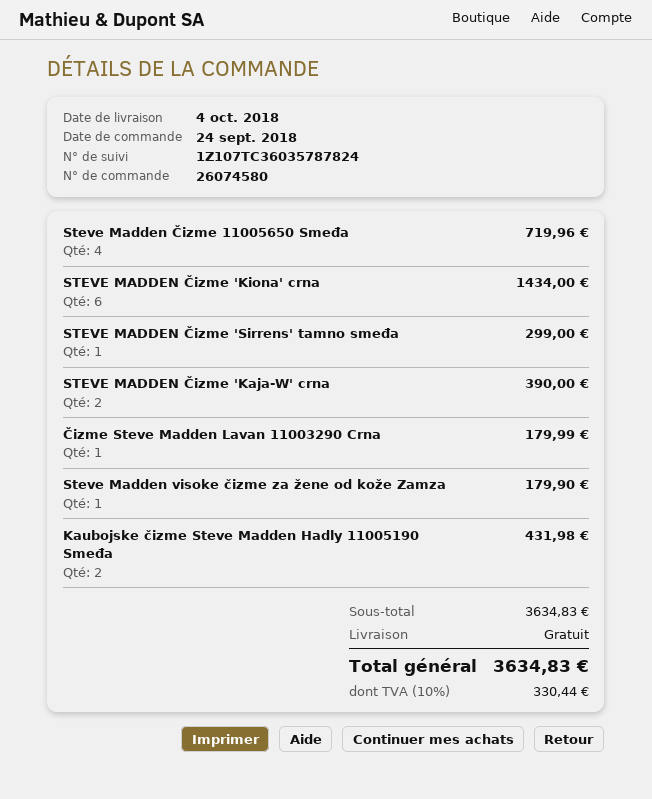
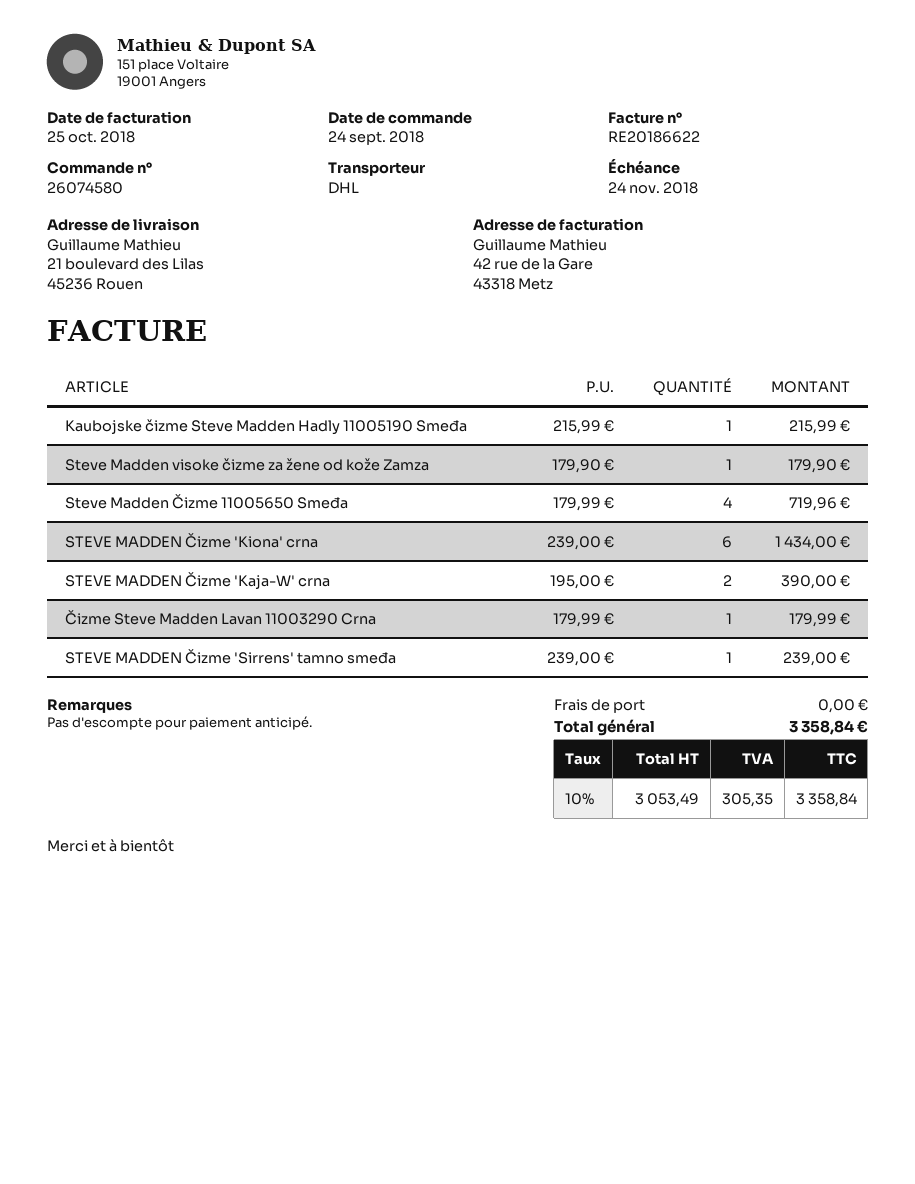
STEVE MADDEN Čizme 'Sirrens' tamno smeđa: 1 for 299.00 -> 1 for 239.00
Kaubojske čizme Steve Madden Hadly 11005190 Smeđa: 2 for 431.98 -> 1 for 215.99
tax: 10% = 330.44 -> 10% = 305.35
total: 3634.83 -> 3358.84

